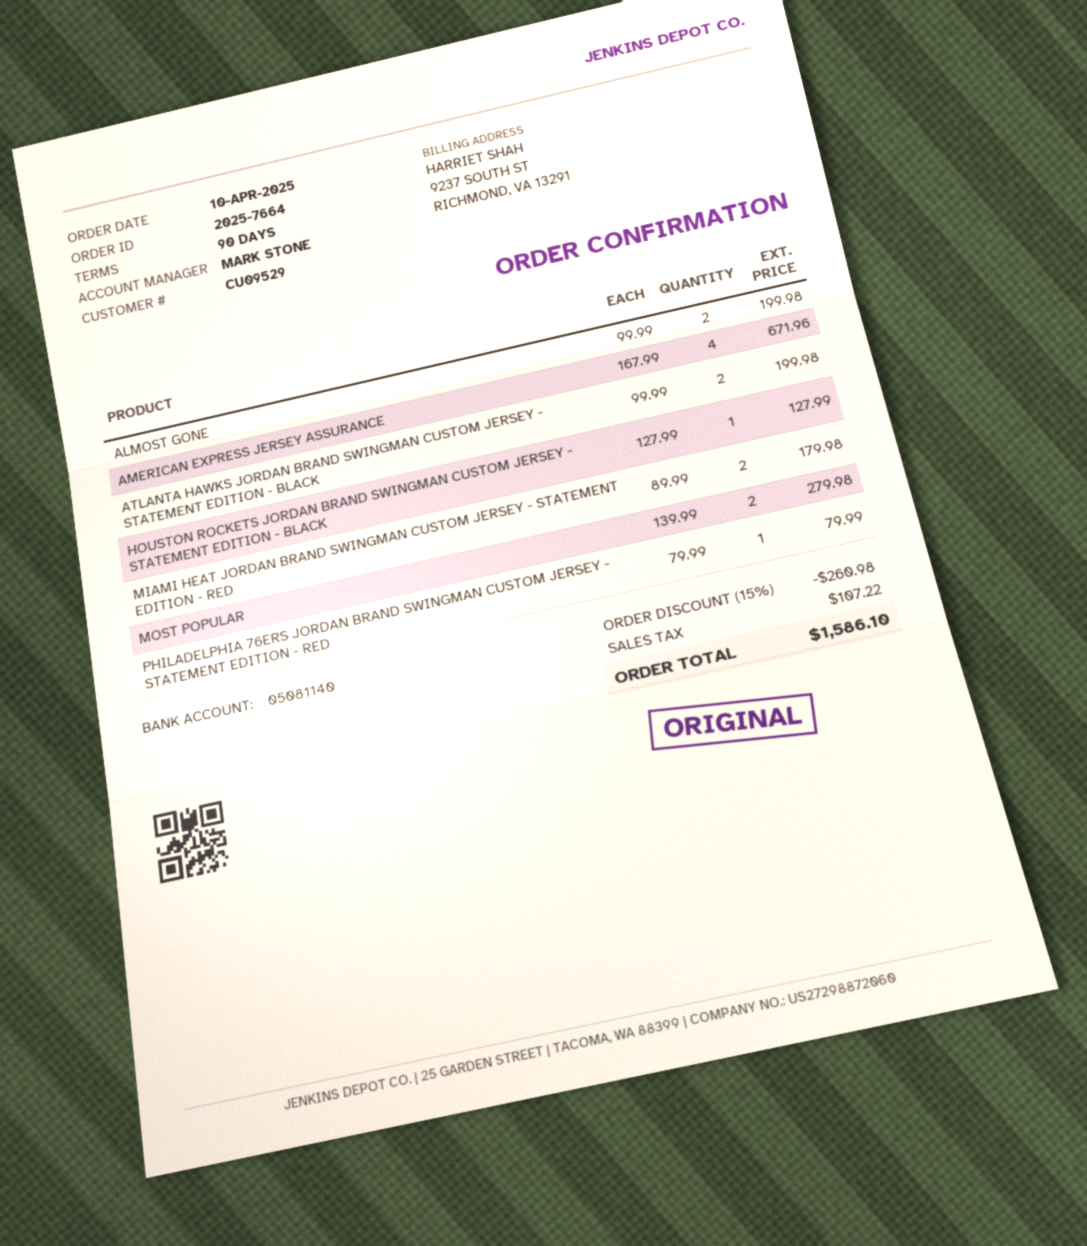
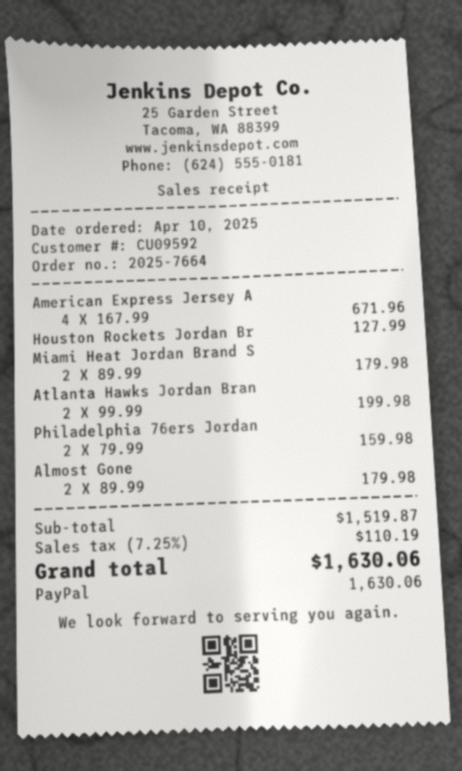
customer number: CU09529 -> CU09592
ALMOST GONE: 2 x 99.99 = 199.98 -> 2 x 89.99 = 179.98
MOST POPULAR: 2 x 139.99 = 279.98 -> none
PHILADELPHIA 76ERS JORDAN BRAND SWINGMAN CUSTOM JERSEY - STATEMENT EDITION - RED: 1 x 79.99 = 79.99 -> 2 x 79.99 = 159.98
discount: 15% = 260.98 -> none
tax: 107.22 -> 110.19
total: 1586.10 -> 1630.06

